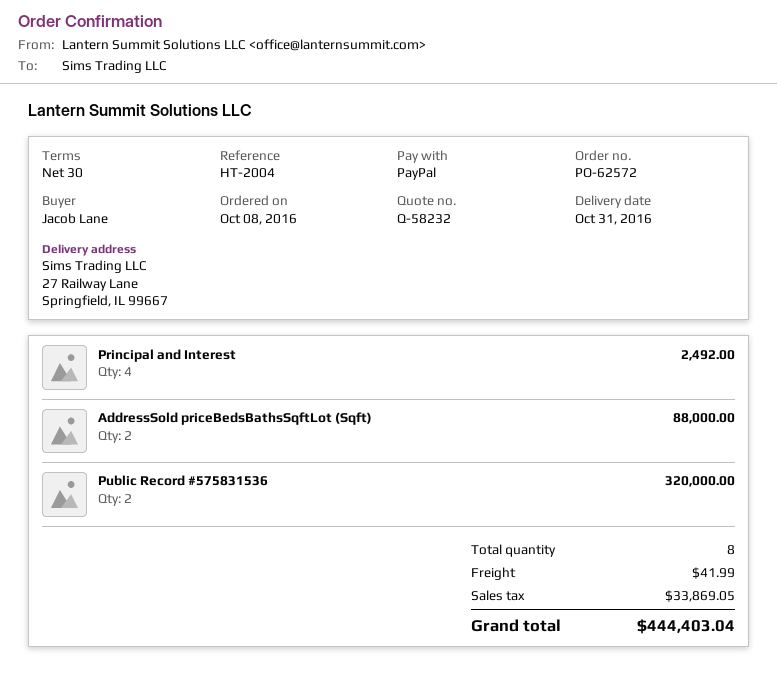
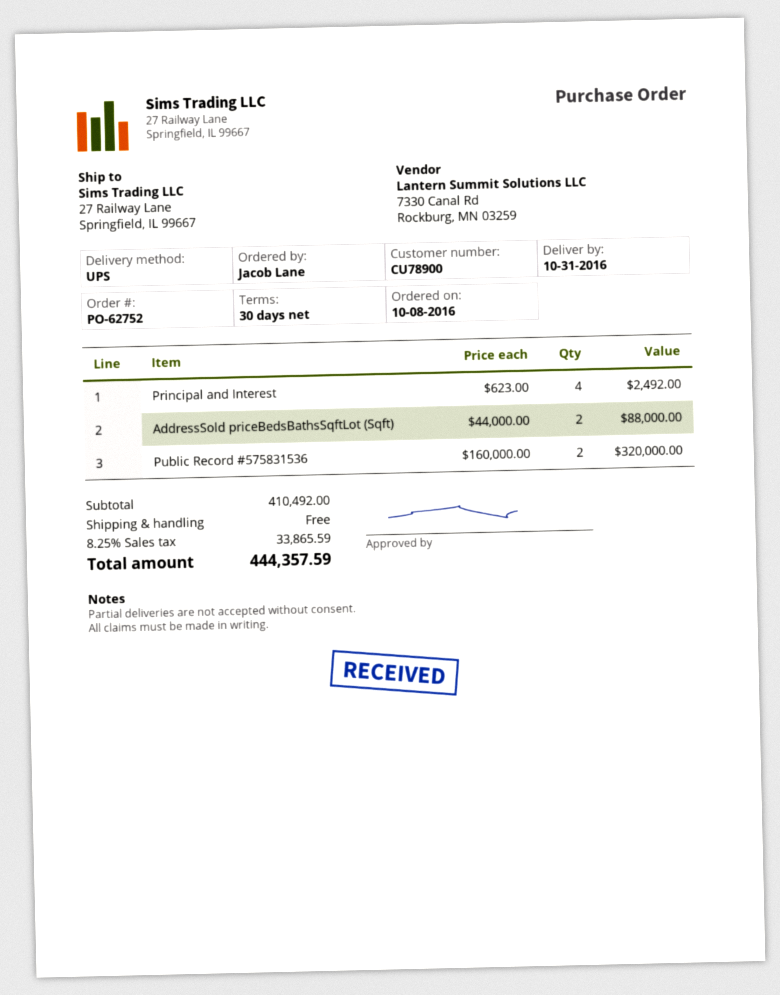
order number: PO-62572 -> PO-62752
shipping: 41.99 -> 0.00
tax: 33869.05 -> 33865.59
total: 444403.04 -> 444357.59

